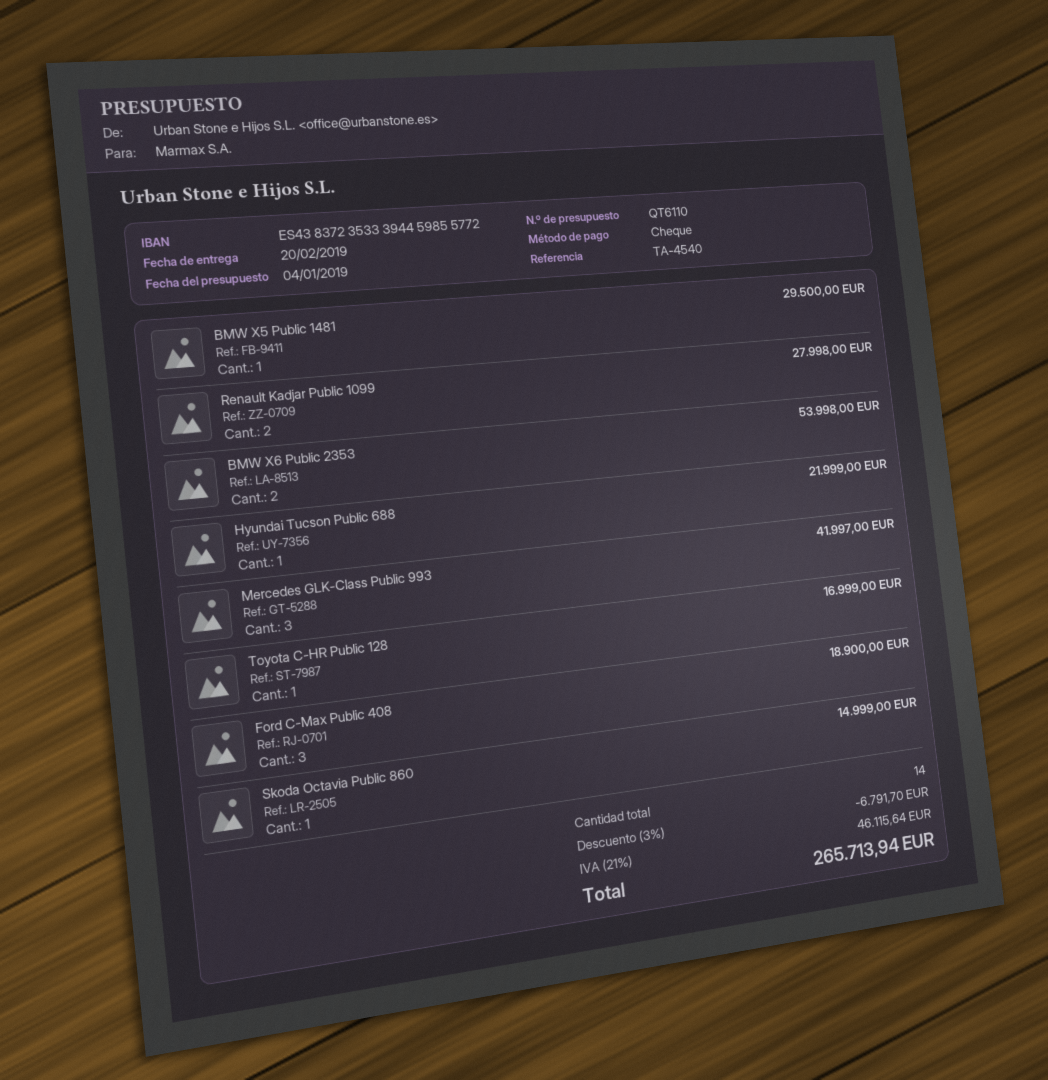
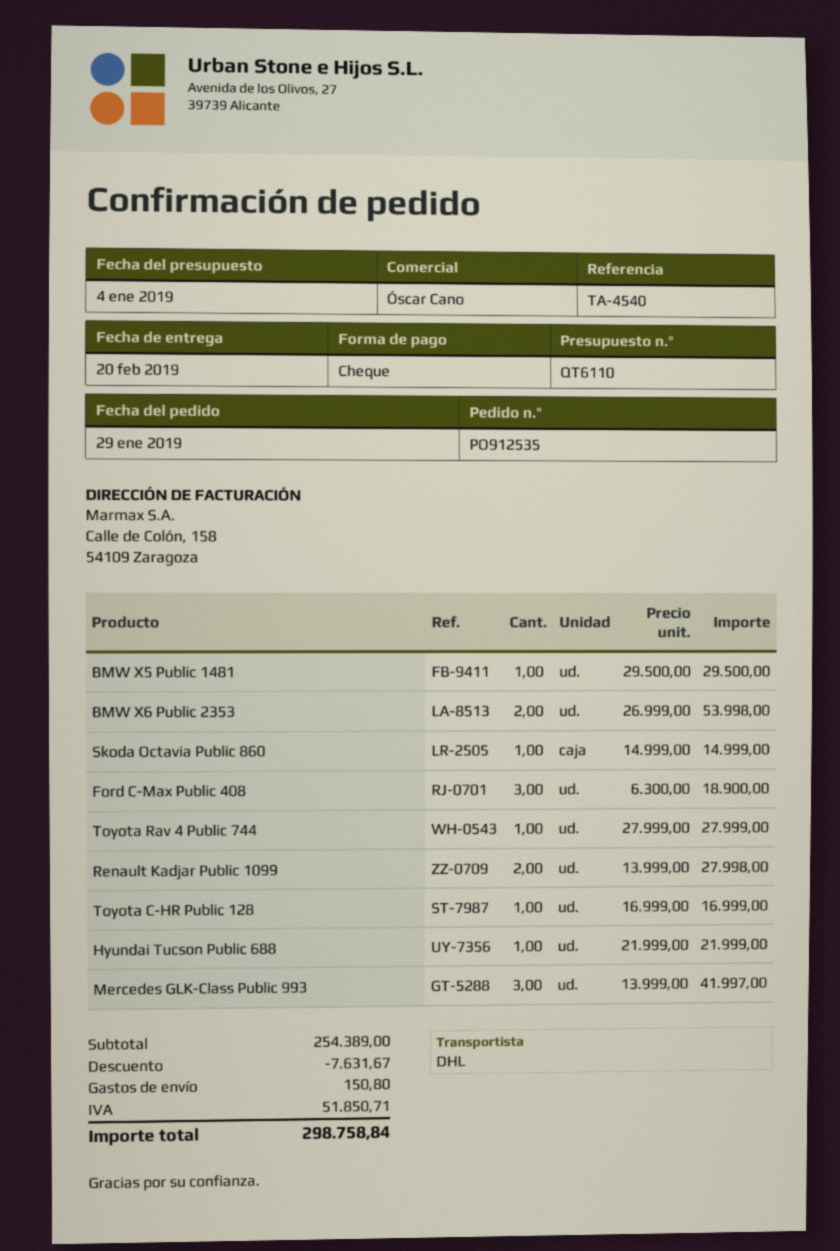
Toyota Rav 4 Public 744: none -> 1 for 27999.00
discount: 6791.70 -> 7631.67
shipping: none -> 150.80
tax: 46115.64 -> 51850.71
total: 265713.94 -> 298758.84

